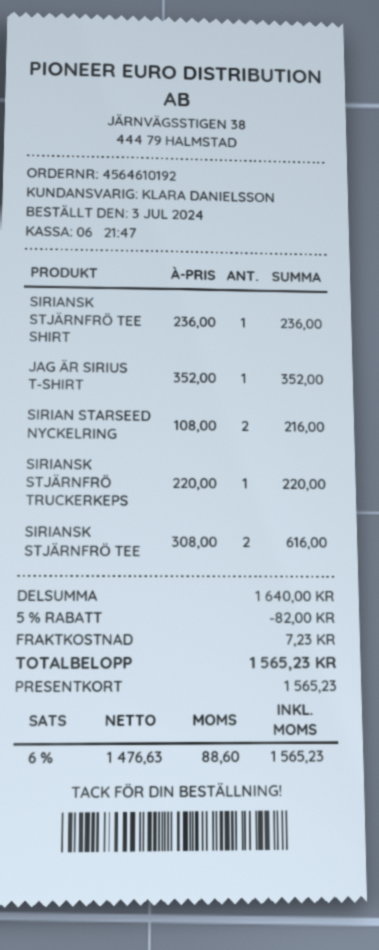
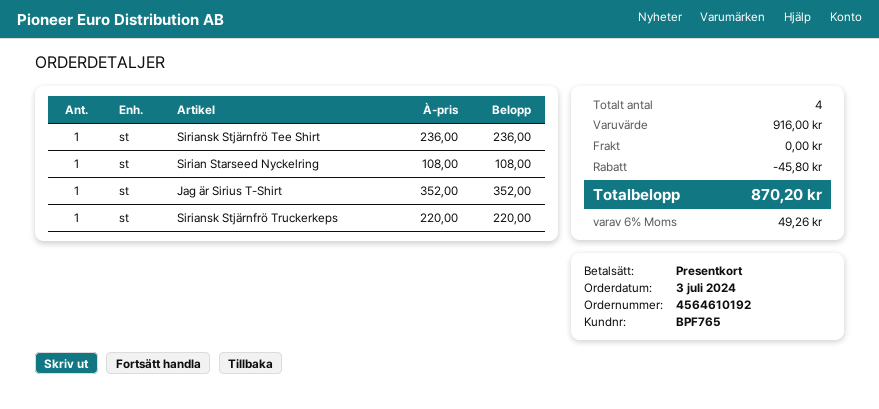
SIRIAN STARSEED NYCKELRING: 2 x 108.00 = 216.00 -> 1 x 108.00 = 108.00
SIRIANSK STJÄRNFRÖ TEE: 2 x 308.00 = 616.00 -> none
subtotal: 1640.00 -> 916.00
discount: 82.00 -> 45.80
shipping: 7.23 -> 0.00
tax: 6% = 88.60 -> 6% = 49.26
total: 1565.23 -> 870.20

